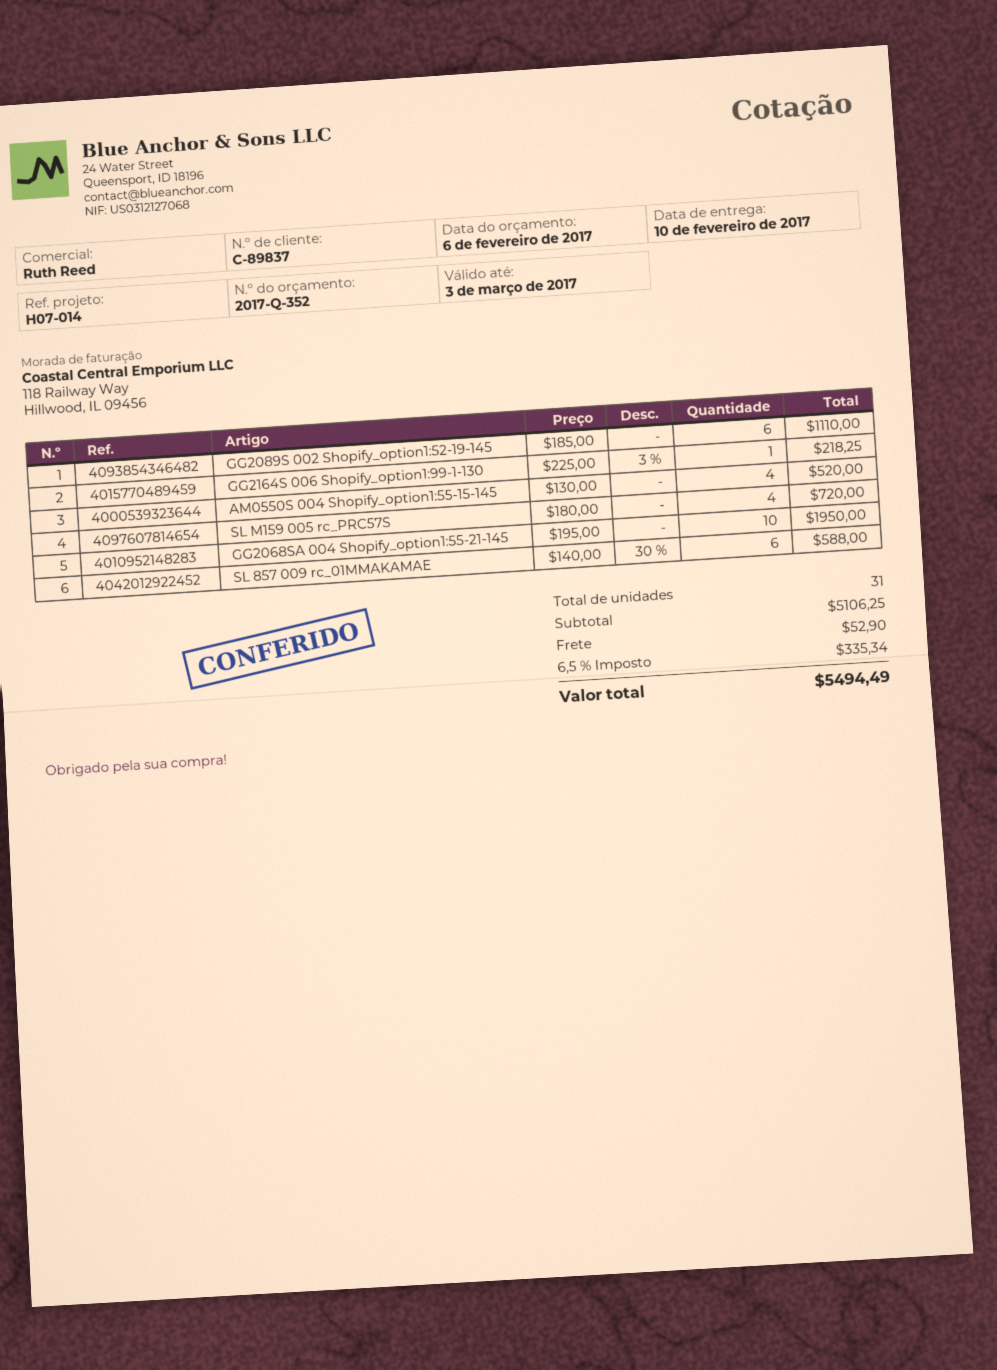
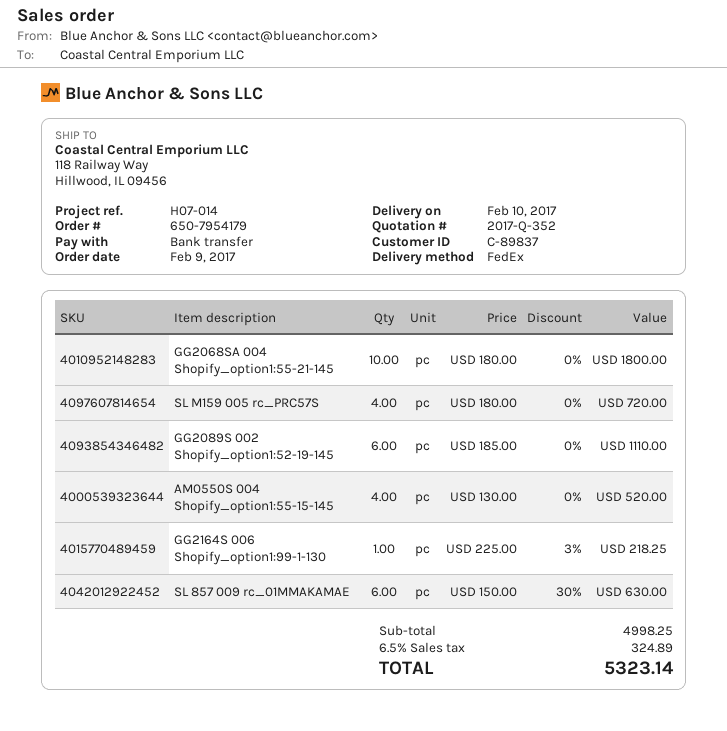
GG2068SA 004 Shopify_option1:55-21-145: 10 x 195.00 = 1950.00 -> 10 x 180.00 = 1800.00
SL 857 009 rc_01MMAKAMAE: 6 x 140.00 - 30% = 588.00 -> 6 x 150.00 - 30% = 630.00
subtotal: 5106.25 -> 4998.25
shipping: 52.90 -> none
tax: 6.5% = 335.34 -> 6.5% = 324.89
total: 5494.49 -> 5323.14

